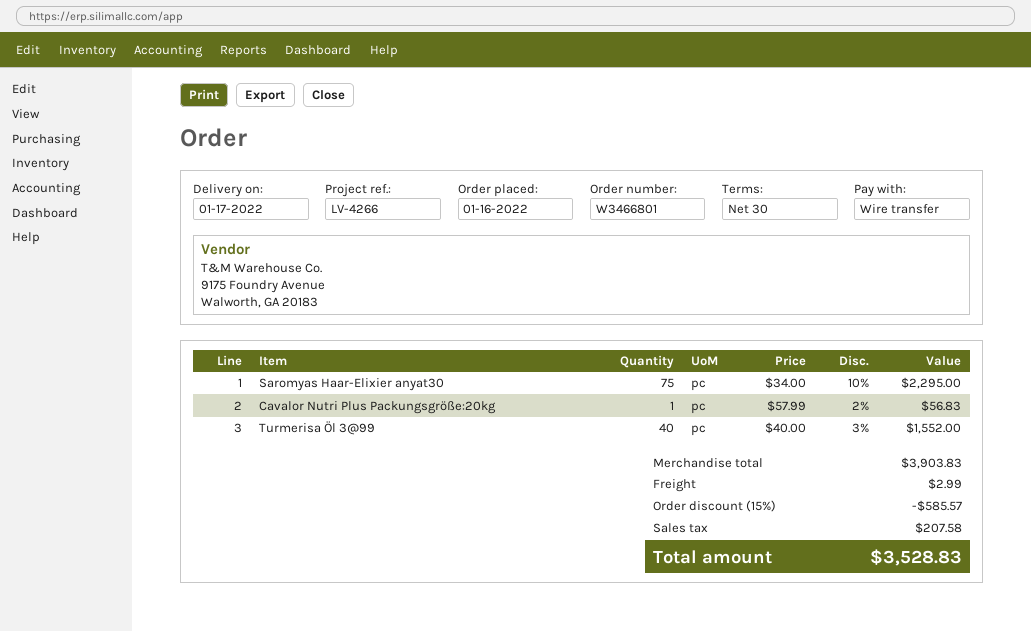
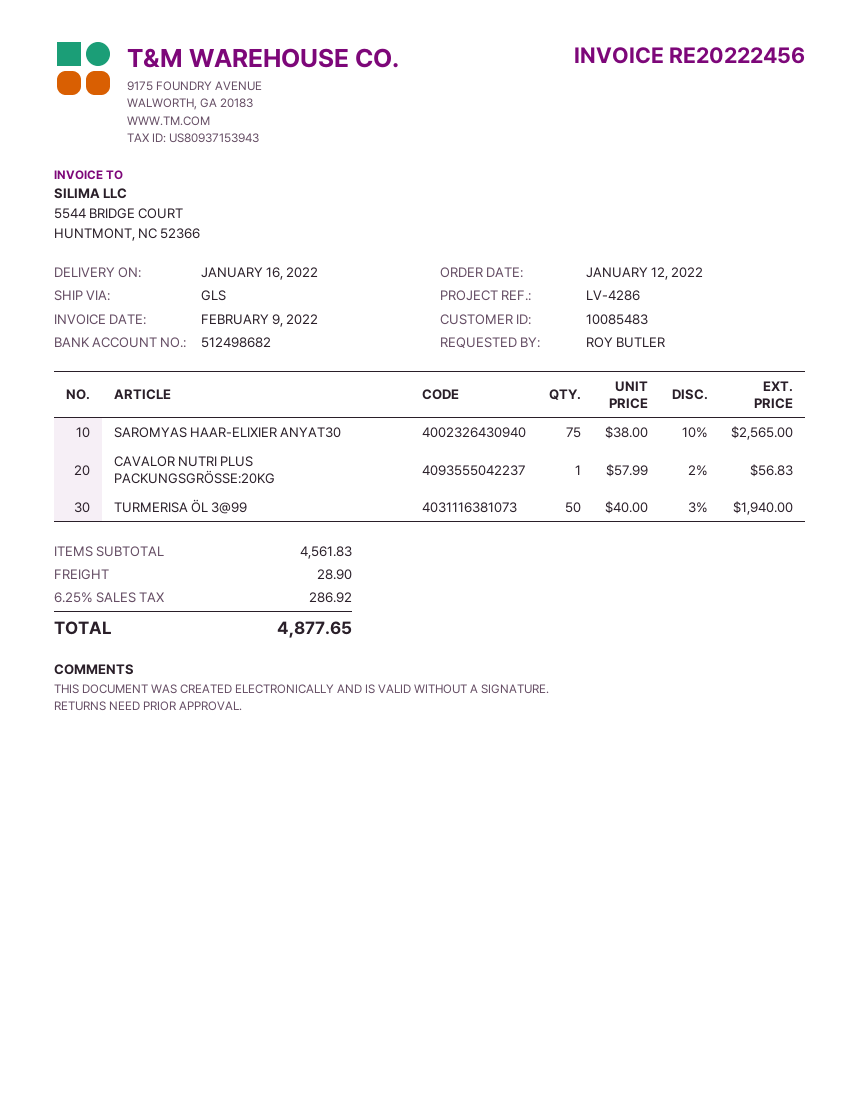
order date: 2022-01-16 -> 2022-01-12
delivery date: 2022-01-17 -> 2022-01-16
reference: LV-4266 -> LV-4286
Saromyas Haar-Elixier anyat30: 75 x 34.00 - 10% = 2295.00 -> 75 x 38.00 - 10% = 2565.00
Turmerisa Öl 3@99: 40 x 40.00 - 3% = 1552.00 -> 50 x 40.00 - 3% = 1940.00
subtotal: 3903.83 -> 4561.83
discount: 15% = 585.57 -> none
shipping: 2.99 -> 28.90
tax: 207.58 -> 286.92
total: 3528.83 -> 4877.65

